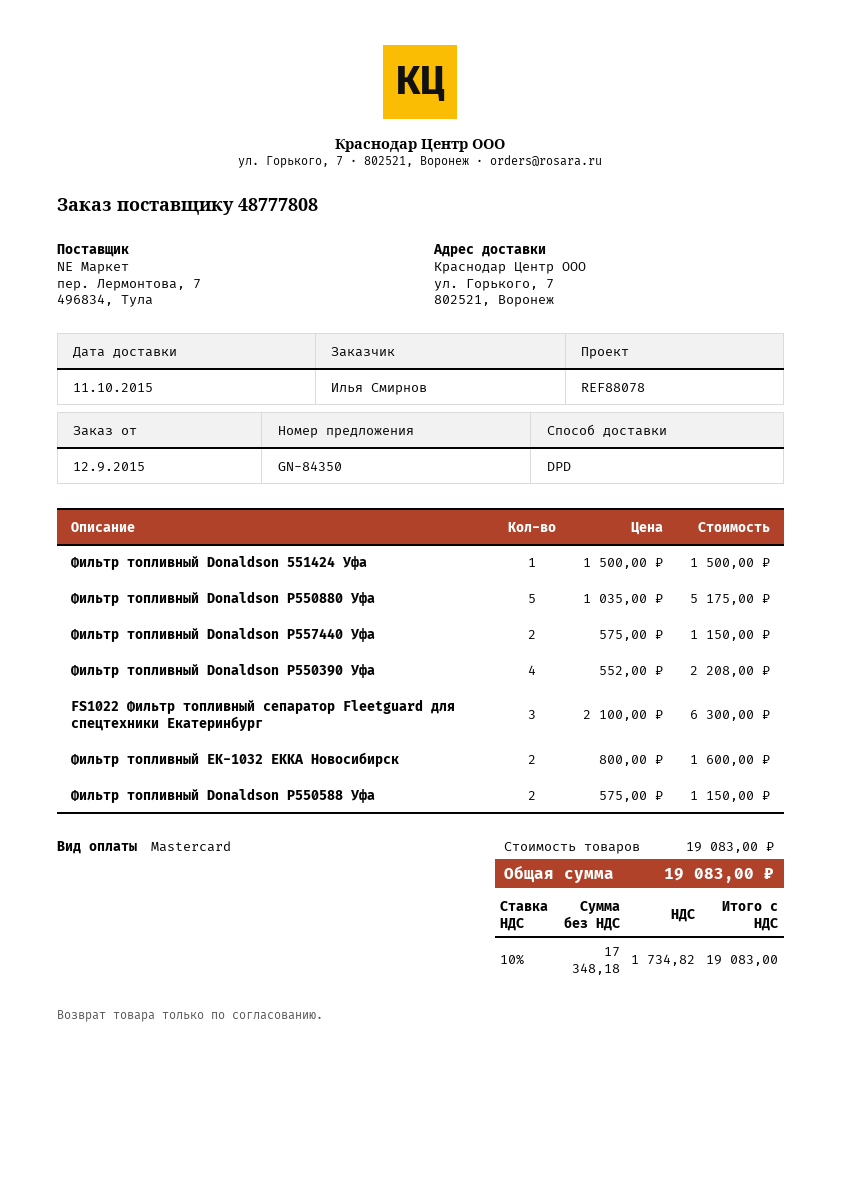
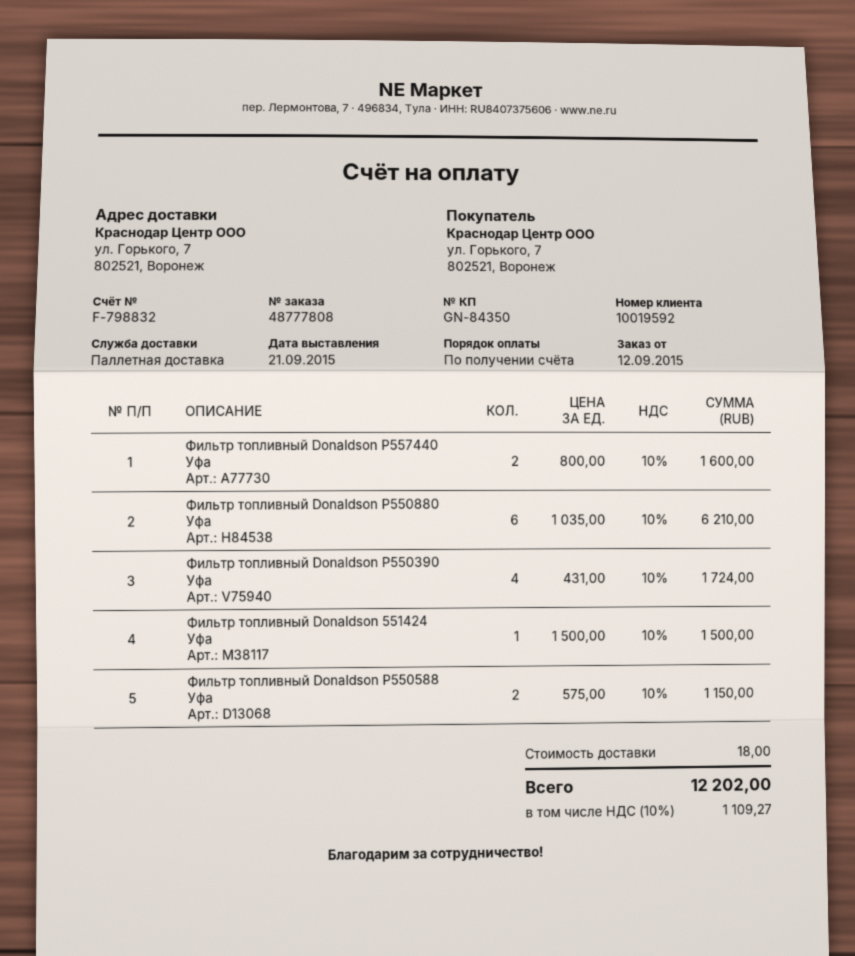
shipping method: DPD -> pallet freight
Фильтр топливный Donaldson Р550880 Уфа: 5 x 1035.00 = 5175.00 -> 6 x 1035.00 = 6210.00
Фильтр топливный Donaldson P557440 Уфа: 2 x 575.00 = 1150.00 -> 2 x 800.00 = 1600.00
Фильтр топливный Donaldson Р550390 Уфа: 4 x 552.00 = 2208.00 -> 4 x 431.00 = 1724.00
FS1022 Фильтр топливный сепаратор Fleetguard для спецтехники Екатеринбург: 3 x 2100.00 = 6300.00 -> none
Фильтр топливный EK-1032 EKKA Новосибирск: 2 x 800.00 = 1600.00 -> none
shipping: none -> 18.00
tax: 10% = 1734.82 -> 10% = 1109.27
total: 19083.00 -> 12202.00

